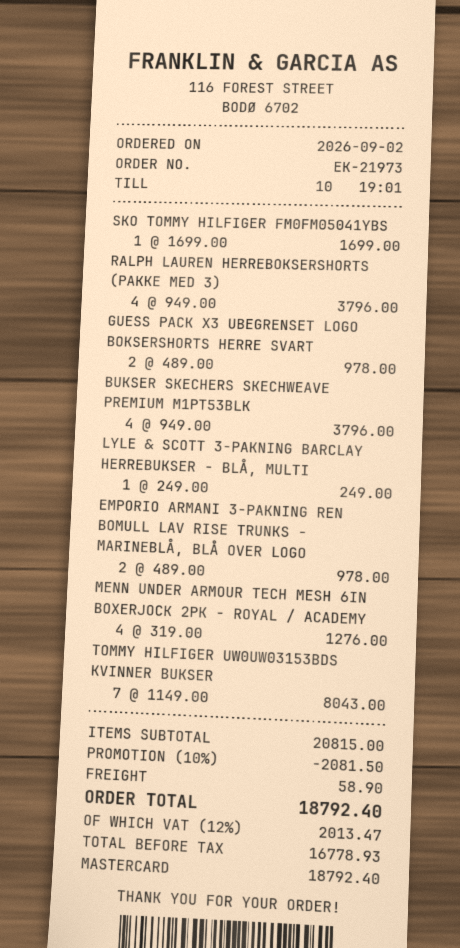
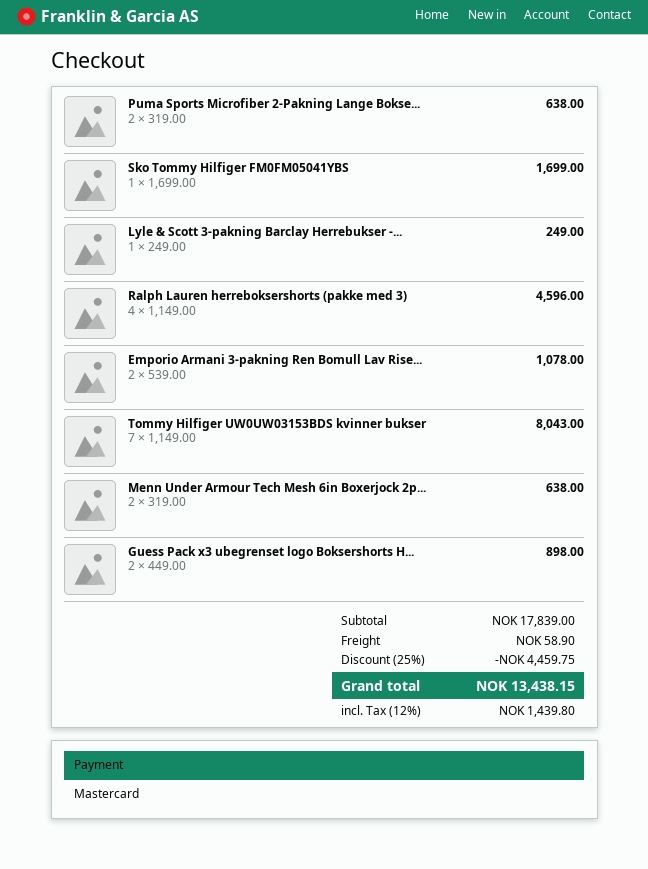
RALPH LAUREN HERREBOKSERSHORTS (PAKKE MED 3): 4 x 949.00 = 3796.00 -> 4 x 1149.00 = 4596.00
GUESS PACK X3 UBEGRENSET LOGO BOKSERSHORTS HERRE SVART: 2 x 489.00 = 978.00 -> 2 x 449.00 = 898.00
BUKSER SKECHERS SKECHWEAVE PREMIUM M1PT53BLK: 4 x 949.00 = 3796.00 -> none
EMPORIO ARMANI 3-PAKNING REN BOMULL LAV RISE TRUNKS - MARINEBLÅ, BLÅ OVER LOGO: 2 x 489.00 = 978.00 -> 2 x 539.00 = 1078.00
MENN UNDER ARMOUR TECH MESH 6IN BOXERJOCK 2PK - ROYAL / ACADEMY: 4 x 319.00 = 1276.00 -> 2 x 319.00 = 638.00
Puma Sports Microfiber 2-Pakning Lange Bokse...: none -> 2 x 319.00 = 638.00
subtotal: 20815.00 -> 17839.00
discount: 10% = 2081.50 -> 25% = 4459.75
tax: 12% = 2013.47 -> 12% = 1439.80
total: 18792.40 -> 13438.15

